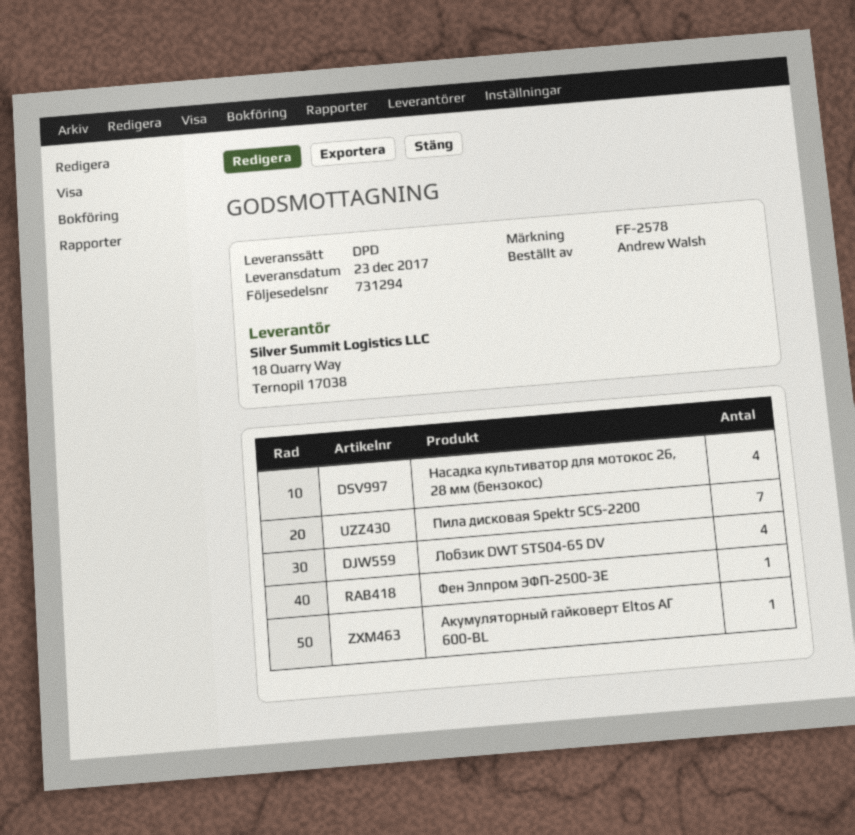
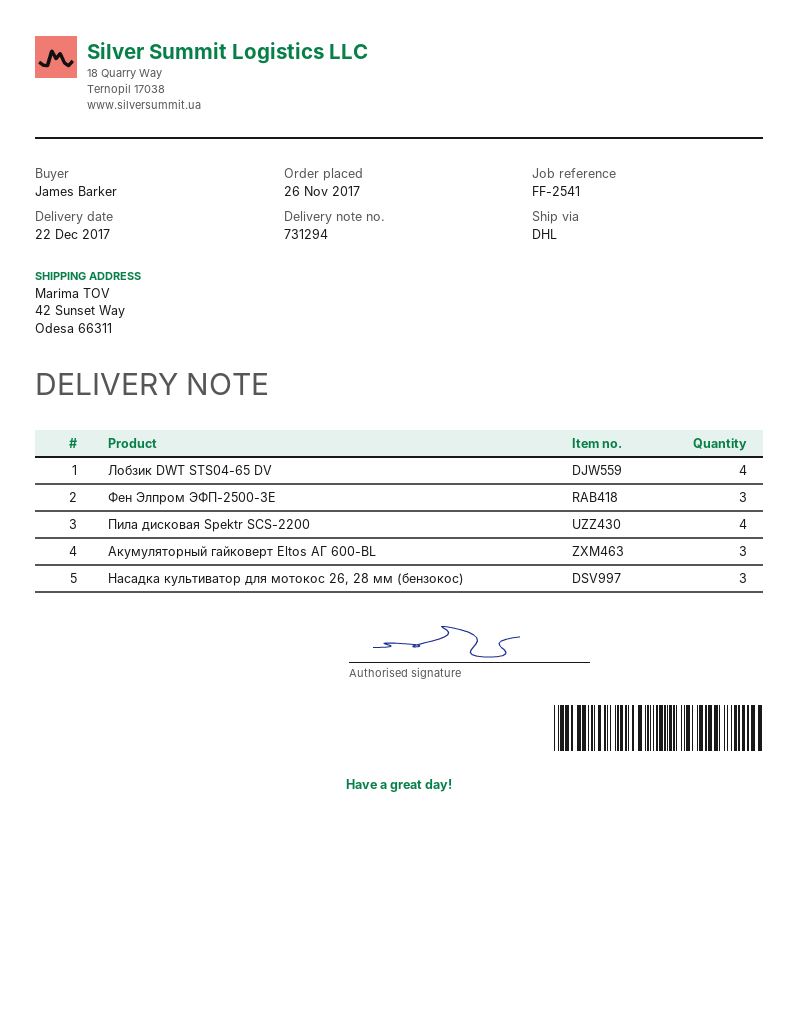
delivery date: 2017-12-23 -> 2017-12-22
reference: FF-2578 -> FF-2541
ordered by: Andrew Walsh -> James Barker
shipping method: DPD -> DHL
Насадка культиватор для мотокос 26, 28 мм (бензокос): 4 -> 3
Пила дисковая Spektr SCS-2200: 7 -> 4
Фен Элпром ЭФП-2500-3Е: 1 -> 3
Акумуляторный гайковерт Eltos АГ 600-BL: 1 -> 3

